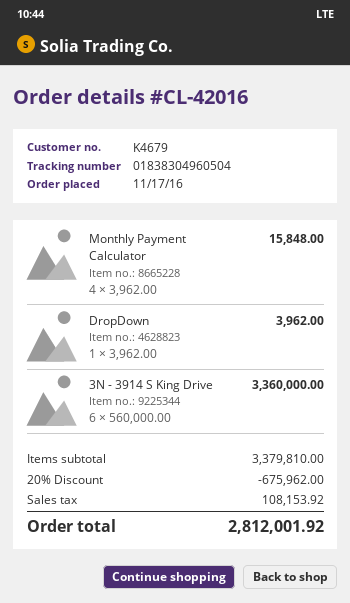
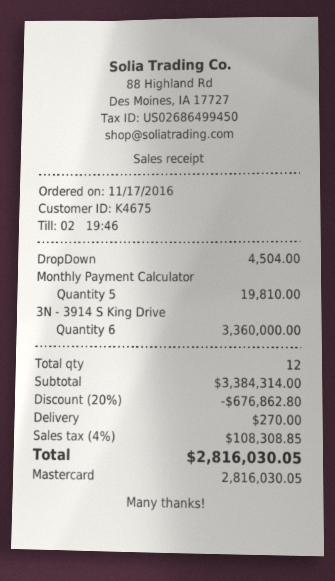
customer number: K4679 -> K4675
Monthly Payment Calculator: 4 for 15848.00 -> 5 for 19810.00
DropDown: 1 for 3962.00 -> 1 for 4504.00
subtotal: 3379810.00 -> 3384314.00
discount: 20% = 675962.00 -> 20% = 676862.80
shipping: none -> 270.00
tax: 108153.92 -> 108308.85
total: 2812001.92 -> 2816030.05

